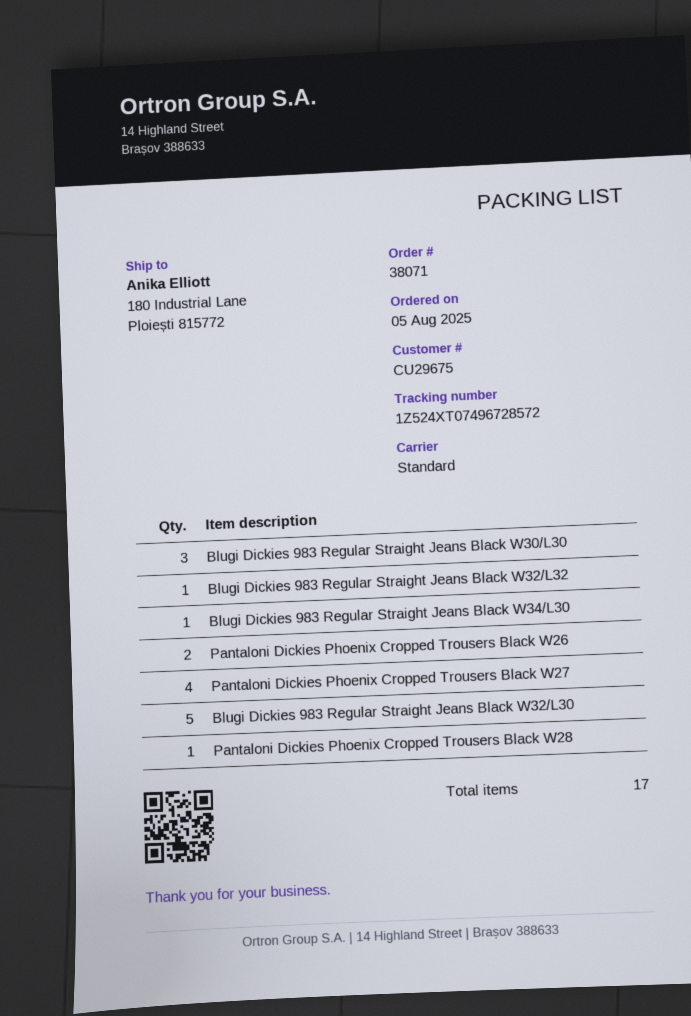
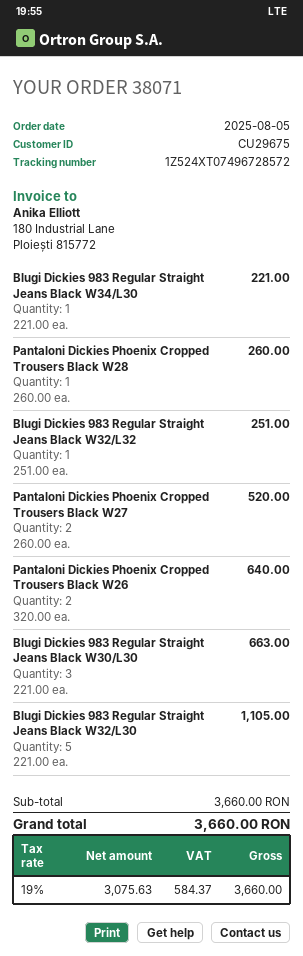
Pantaloni Dickies Phoenix Cropped Trousers Black W27: 4 -> 2

